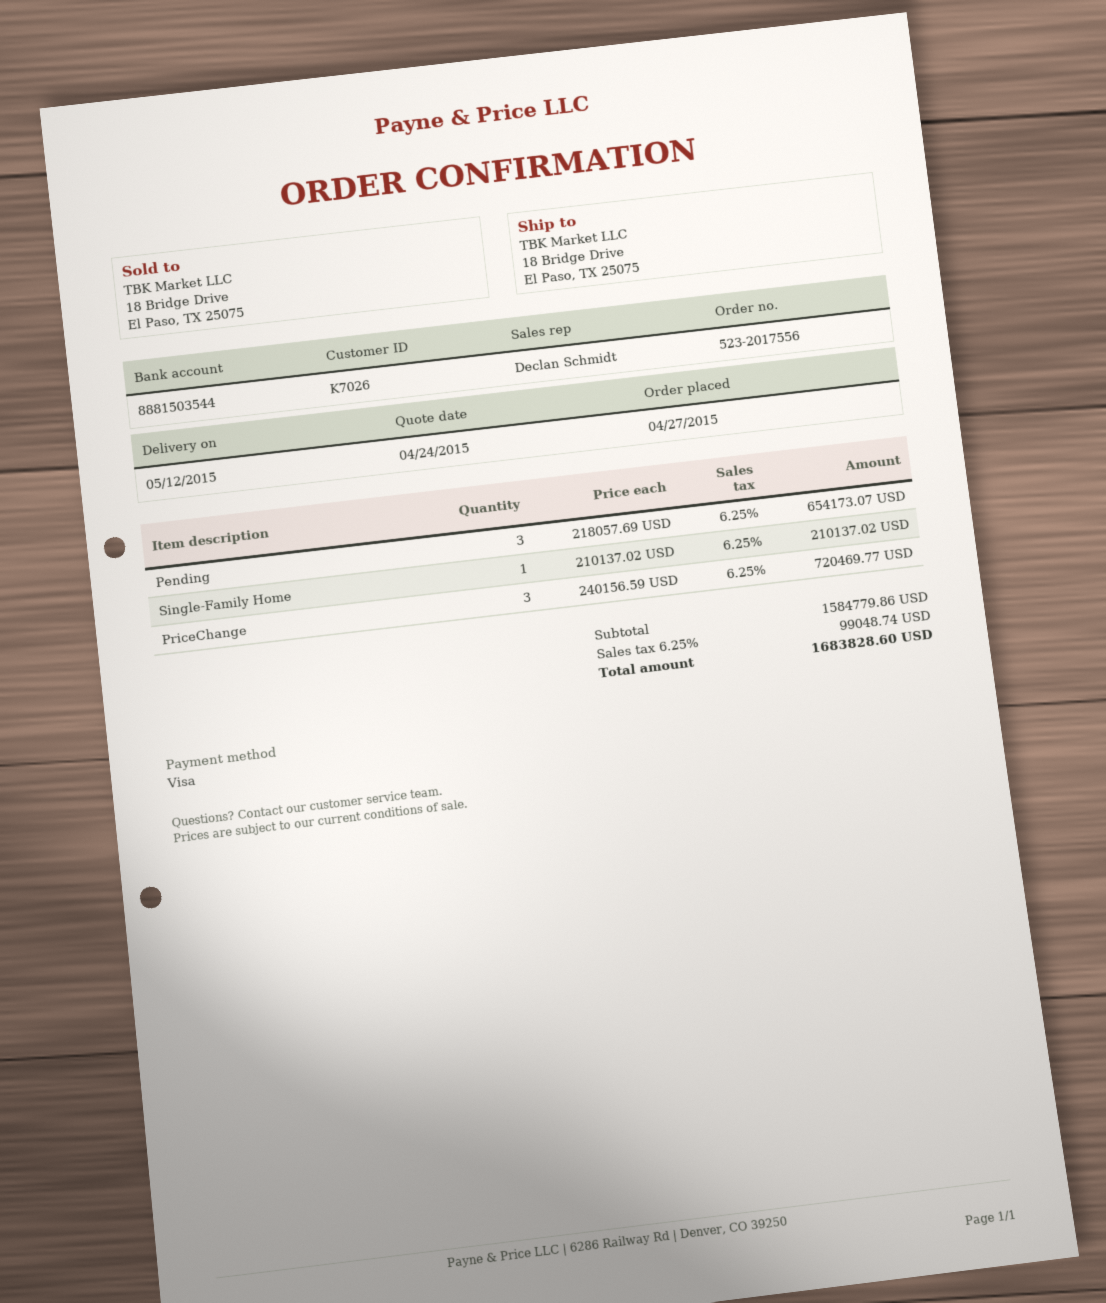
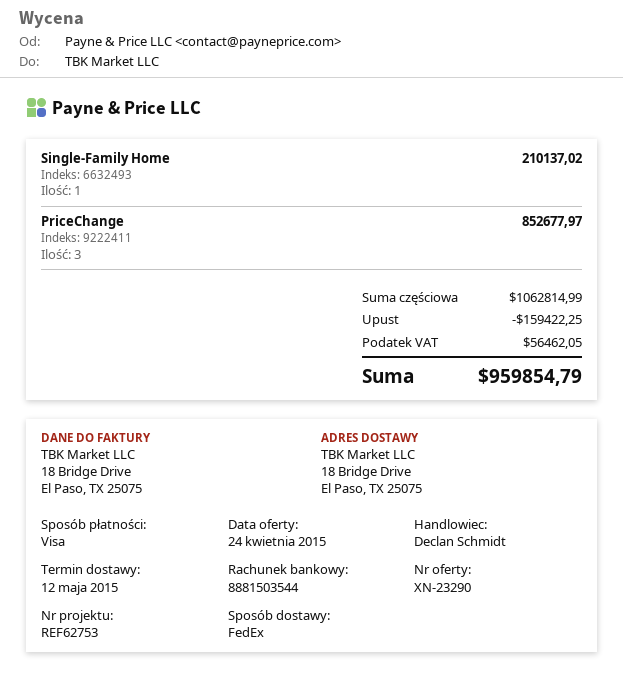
Pending: 3 for 654173.07 -> none
PriceChange: 3 for 720469.77 -> 3 for 852677.97
subtotal: 1584779.86 -> 1062814.99
discount: none -> 159422.25
tax: 99048.74 -> 56462.05
total: 1683828.60 -> 959854.79

